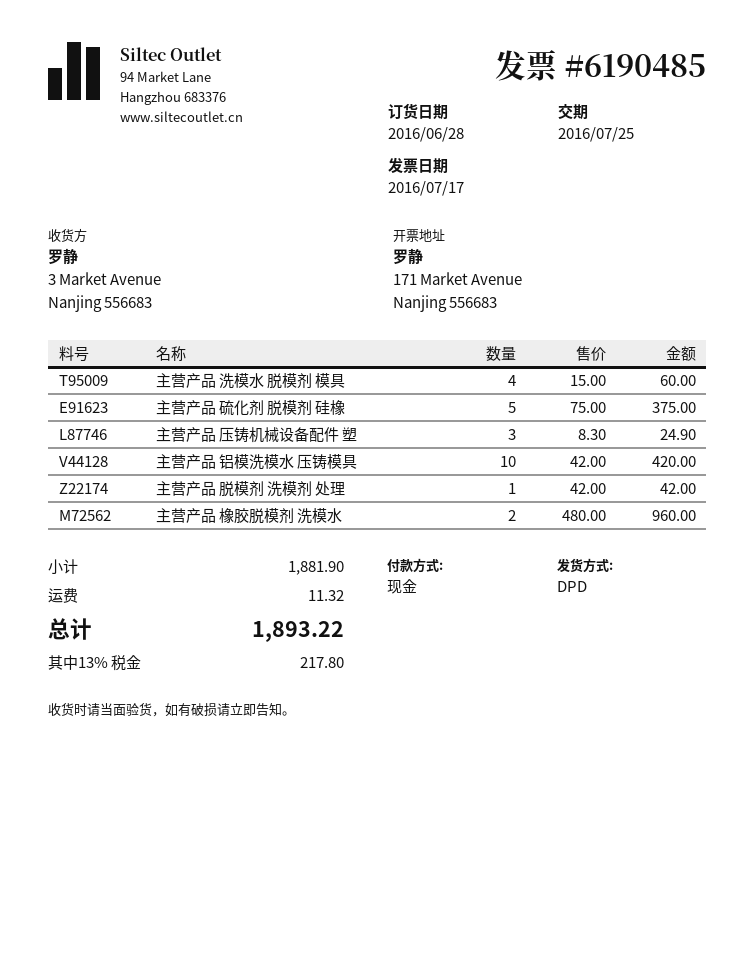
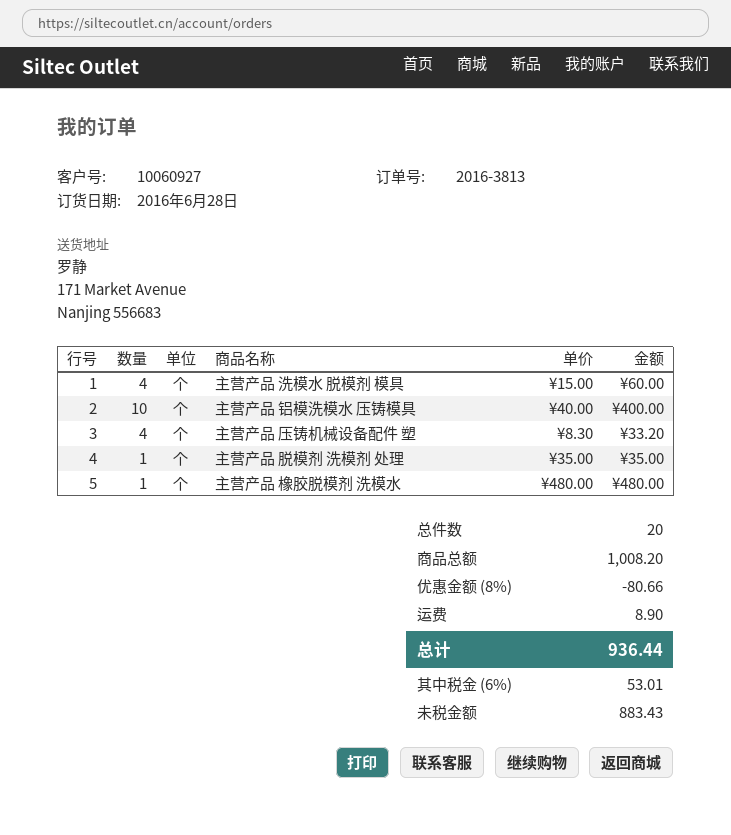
ship to: 3 Market Avenue, Nanjing 556683 -> 171 Market Avenue, Nanjing 556683
主营产品 硫化剂 脱模剂 硅橡: 5 x 75.00 = 375.00 -> none
主营产品 压铸机械设备配件 塑: 3 x 8.30 = 24.90 -> 4 x 8.30 = 33.20
主营产品 铝模洗模水 压铸模具: 10 x 42.00 = 420.00 -> 10 x 40.00 = 400.00
主营产品 脱模剂 洗模剂 处理: 1 x 42.00 = 42.00 -> 1 x 35.00 = 35.00
主营产品 橡胶脱模剂 洗模水: 2 x 480.00 = 960.00 -> 1 x 480.00 = 480.00
subtotal: 1881.90 -> 1008.20
discount: none -> 8% = 80.66
shipping: 11.32 -> 8.90
tax: 13% = 217.80 -> 6% = 53.01
total: 1893.22 -> 936.44

